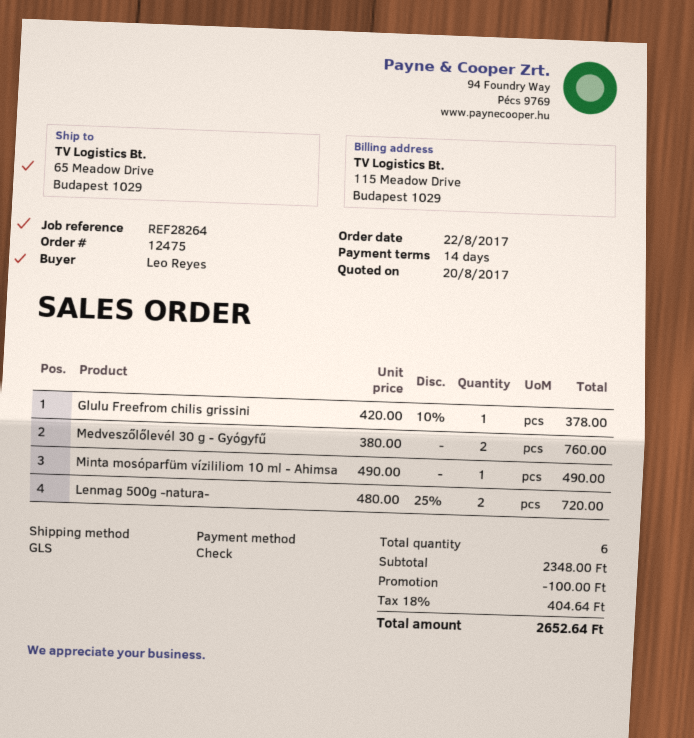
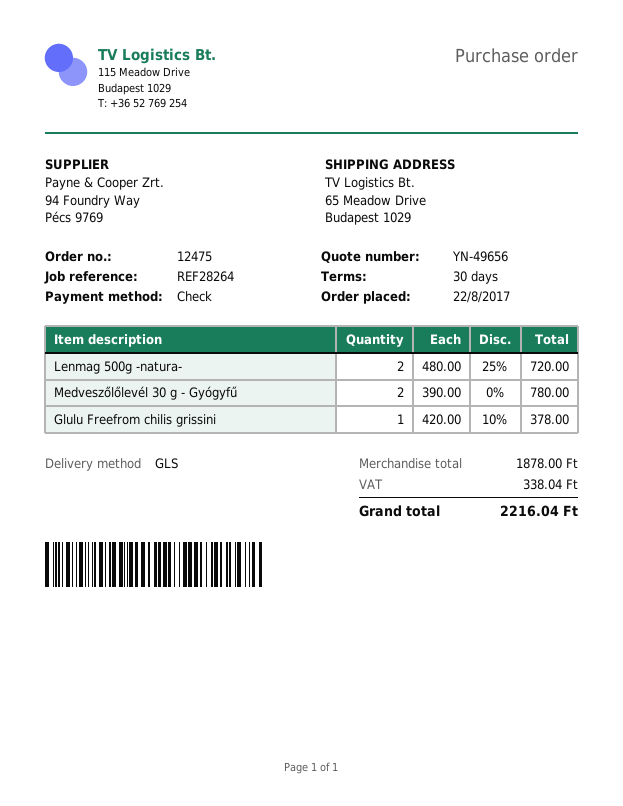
payment terms: 14 days -> 30 days
Medveszőlőlevél 30 g - Gyógyfű: 2 x 380.00 = 760.00 -> 2 x 390.00 = 780.00
Minta mosóparfüm vízililiom 10 ml - Ahimsa: 1 x 490.00 = 490.00 -> none
subtotal: 2348.00 -> 1878.00
discount: 100.00 -> none
tax: 404.64 -> 338.04
total: 2652.64 -> 2216.04

